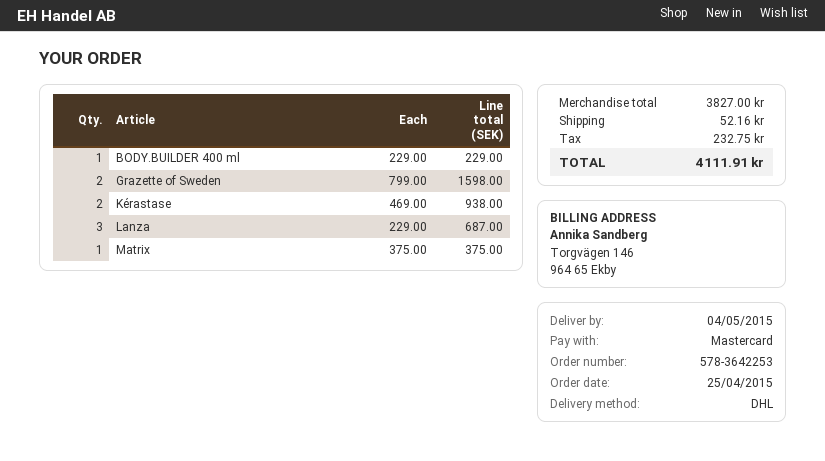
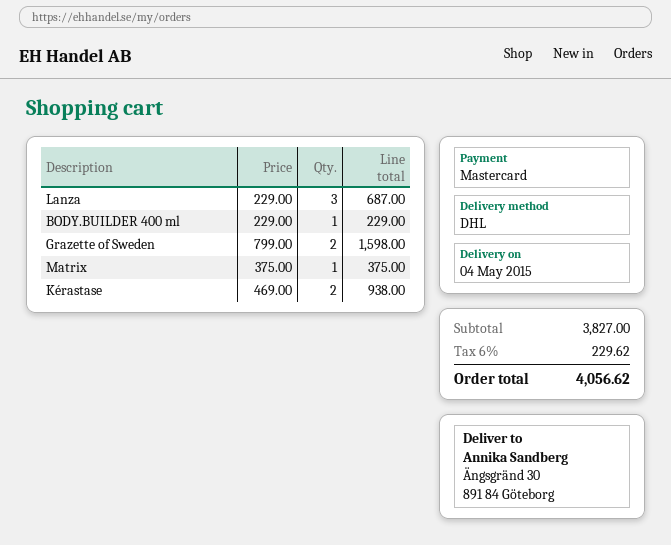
shipping: 52.16 -> none
tax: 232.75 -> 229.62
total: 4111.91 -> 4056.62

